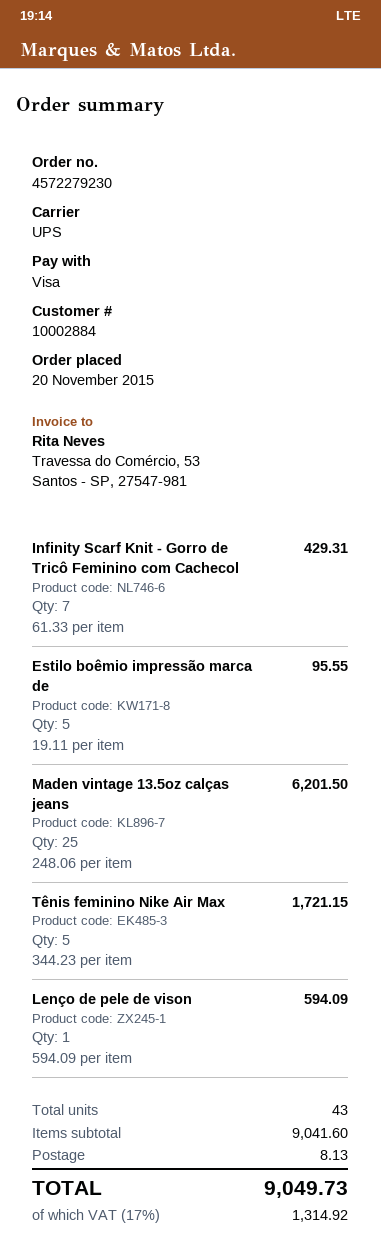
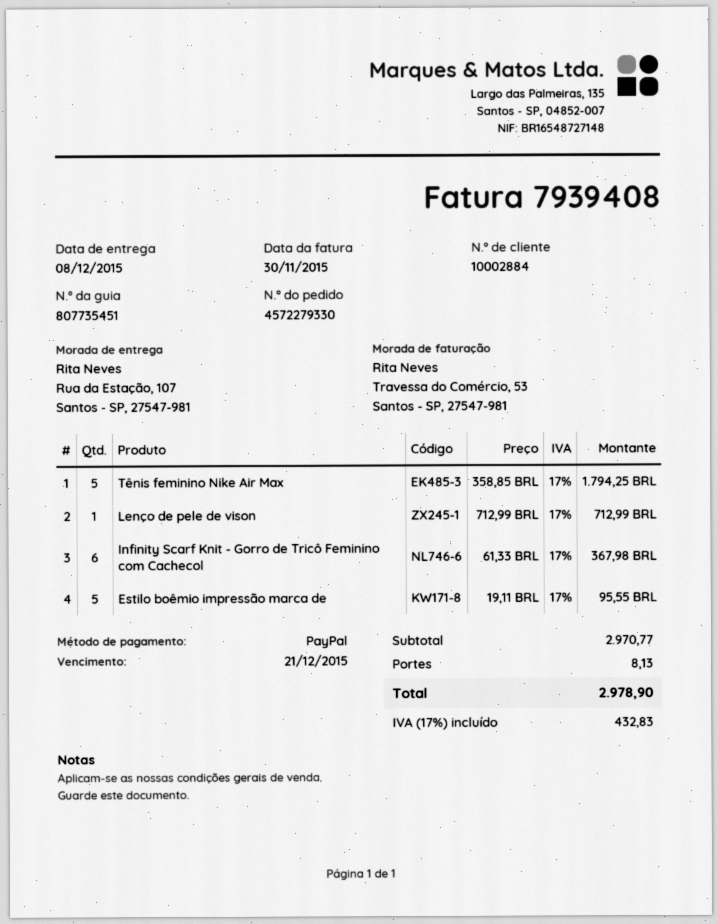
order number: 4572279230 -> 4572279330
payment method: Visa -> PayPal
Infinity Scarf Knit - Gorro de Tricô Feminino com Cachecol: 7 x 61.33 = 429.31 -> 6 x 61.33 = 367.98
Maden vintage 13.5oz calças jeans: 25 x 248.06 = 6201.50 -> none
Tênis feminino Nike Air Max: 5 x 344.23 = 1721.15 -> 5 x 358.85 = 1794.25
Lenço de pele de vison: 1 x 594.09 = 594.09 -> 1 x 712.99 = 712.99
subtotal: 9041.60 -> 2970.77
tax: 17% = 1314.92 -> 17% = 432.83
total: 9049.73 -> 2978.90

